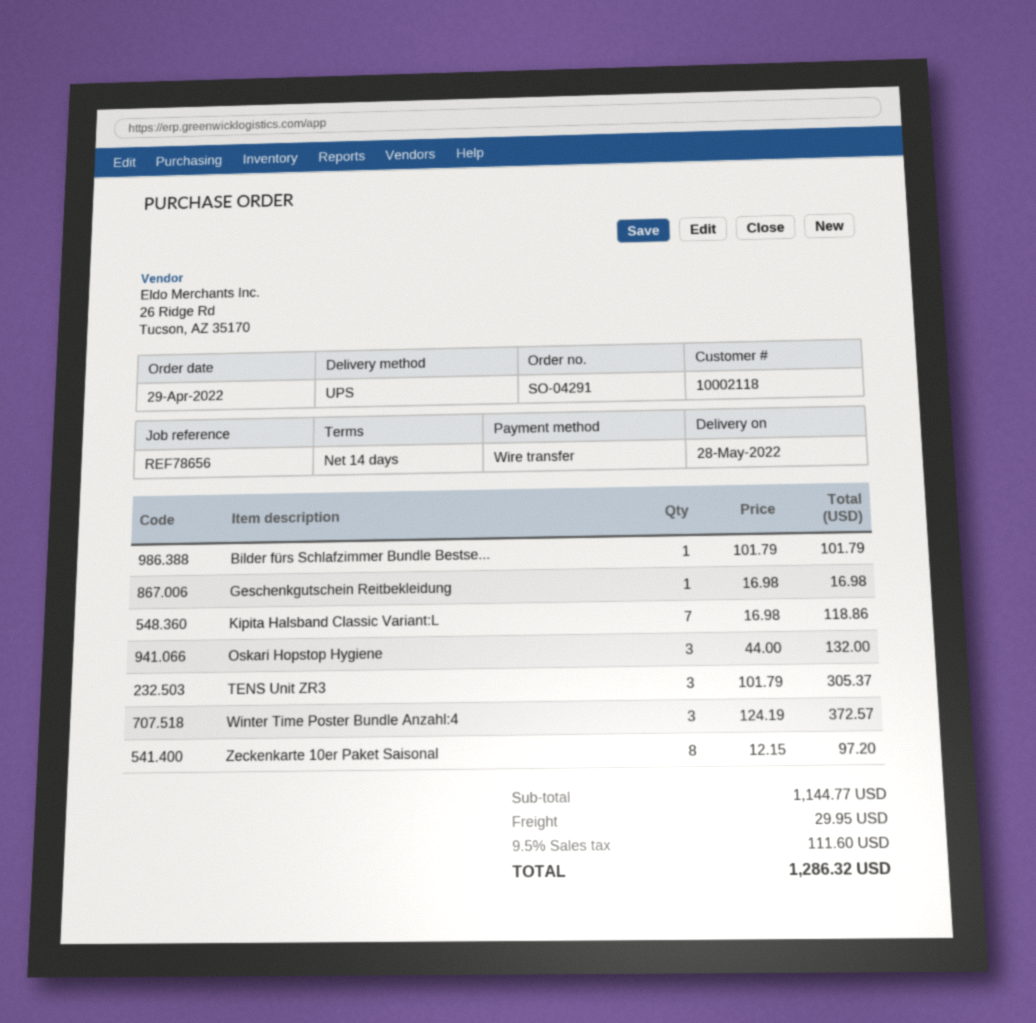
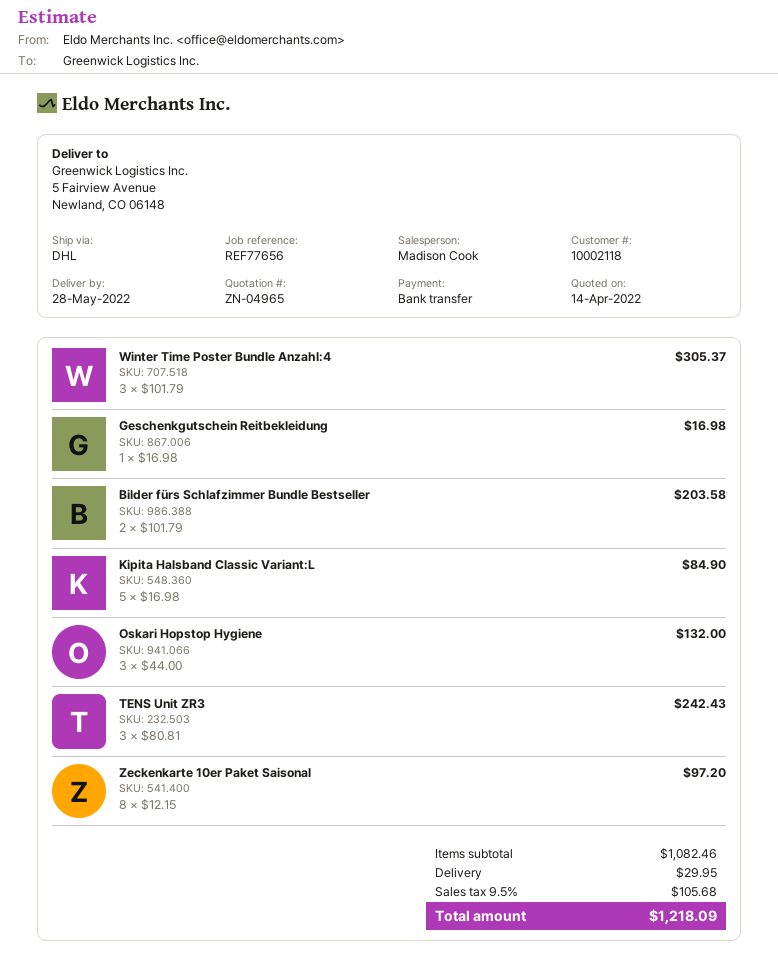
reference: REF78656 -> REF77656
shipping method: UPS -> DHL
Bilder fürs Schlafzimmer Bundle Bestse...: 1 x 101.79 = 101.79 -> 2 x 101.79 = 203.58
Kipita Halsband Classic Variant:L: 7 x 16.98 = 118.86 -> 5 x 16.98 = 84.90
TENS Unit ZR3: 3 x 101.79 = 305.37 -> 3 x 80.81 = 242.43
Winter Time Poster Bundle Anzahl:4: 3 x 124.19 = 372.57 -> 3 x 101.79 = 305.37
subtotal: 1144.77 -> 1082.46
tax: 9.5% = 111.60 -> 9.5% = 105.68
total: 1286.32 -> 1218.09

